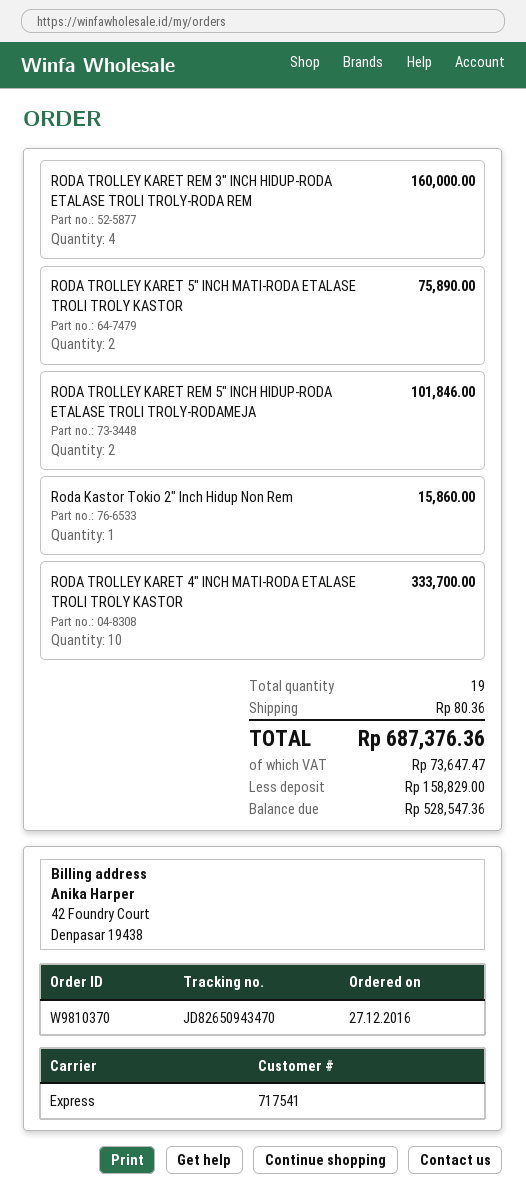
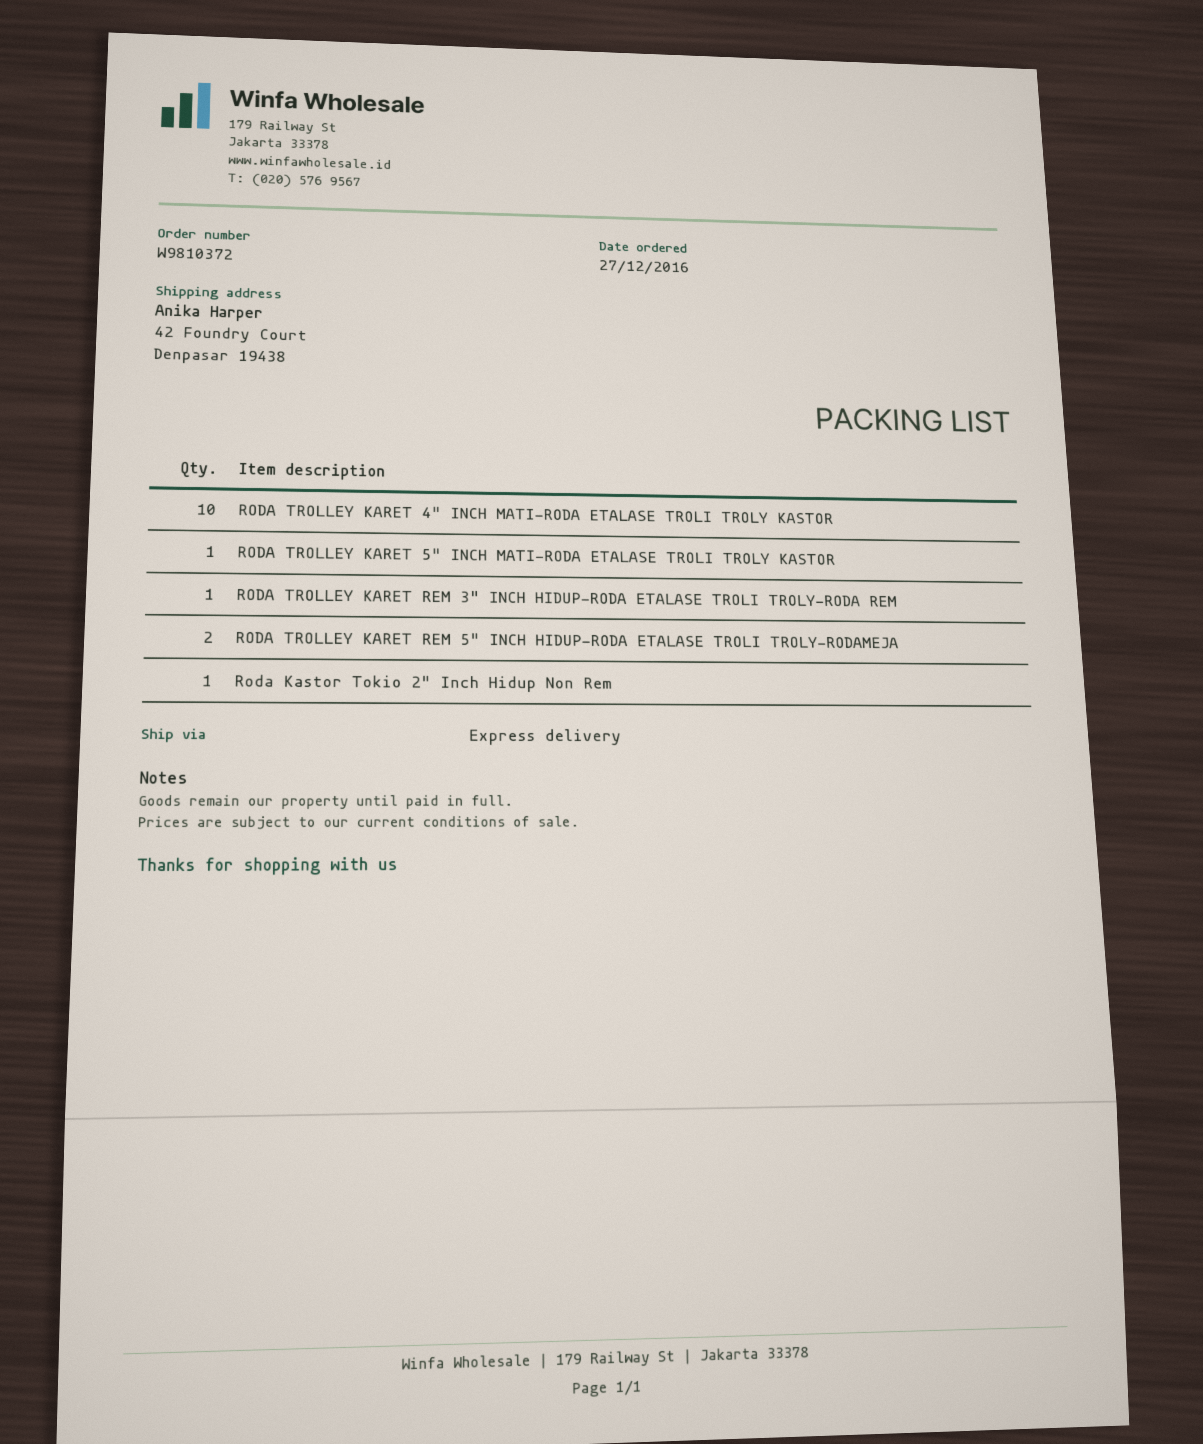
order number: W9810370 -> W9810372
RODA TROLLEY KARET REM 3" INCH HIDUP-RODA ETALASE TROLI TROLY-RODA REM: 4 -> 1
RODA TROLLEY KARET 5" INCH MATI-RODA ETALASE TROLI TROLY KASTOR: 2 -> 1

